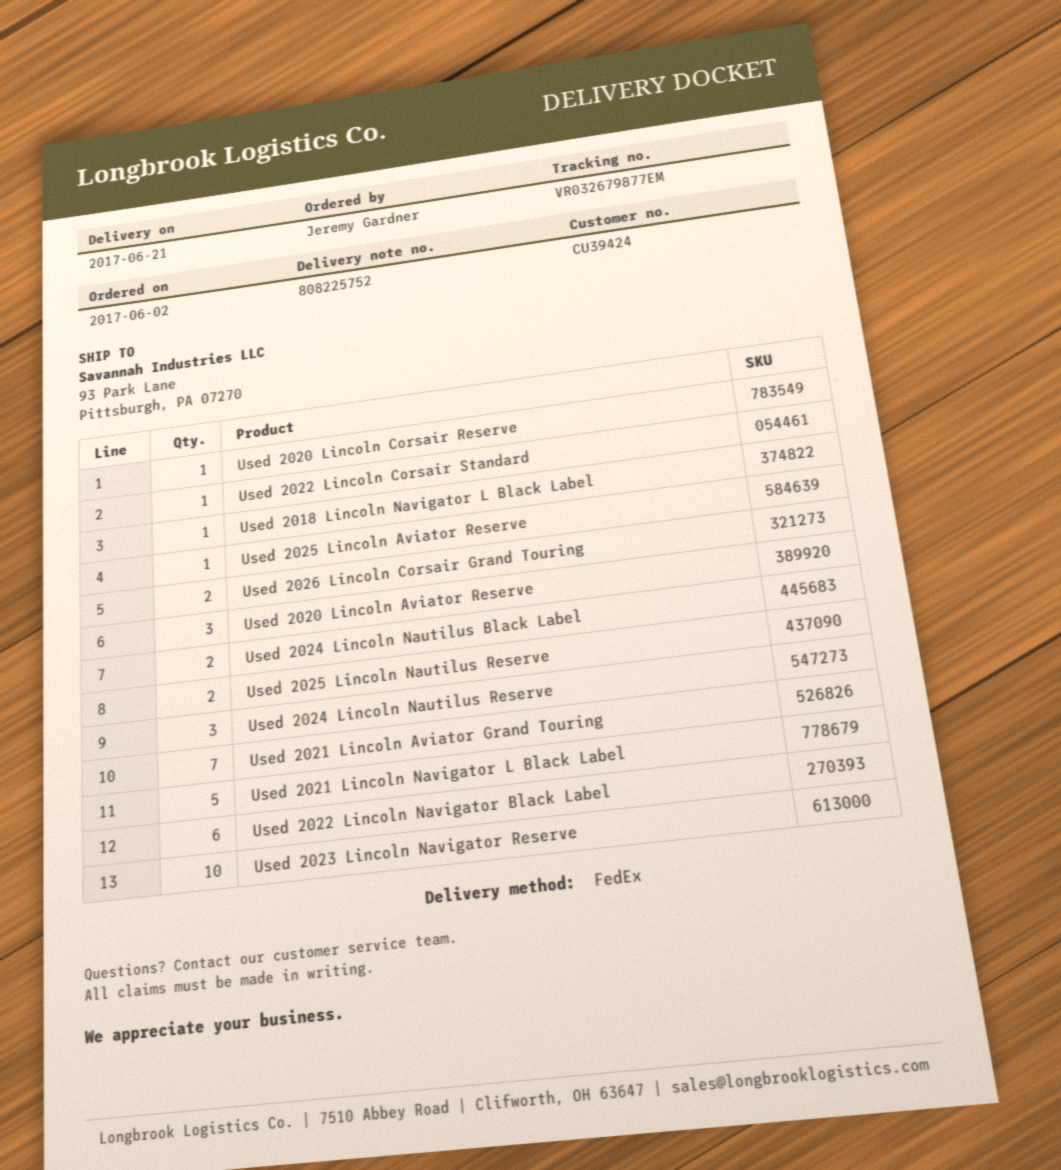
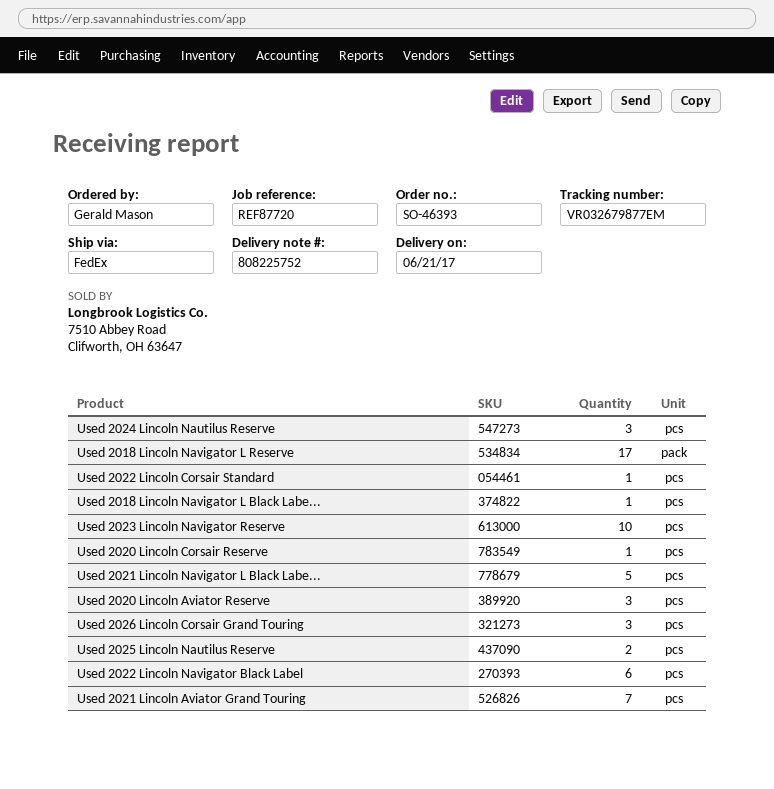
ordered by: Jeremy Gardner -> Gerald Mason
Used 2025 Lincoln Aviator Reserve: 1 -> none
Used 2026 Lincoln Corsair Grand Touring: 2 -> 3
Used 2024 Lincoln Nautilus Black Label: 2 -> none
Used 2018 Lincoln Navigator L Reserve: none -> 17

